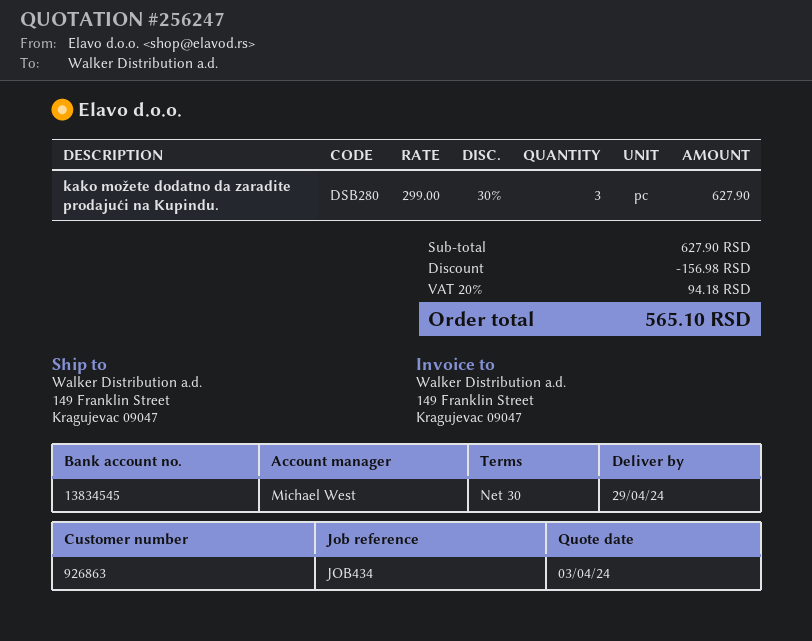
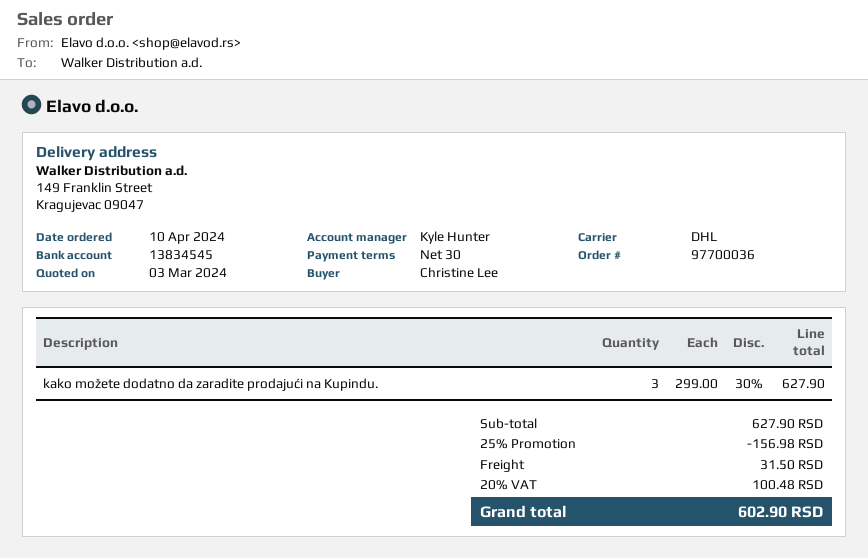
quote date: 2024-04-03 -> 2024-03-03
sales rep: Michael West -> Kyle Hunter
shipping: none -> 31.50
tax: 20% = 94.18 -> 20% = 100.48
total: 565.10 -> 602.90

